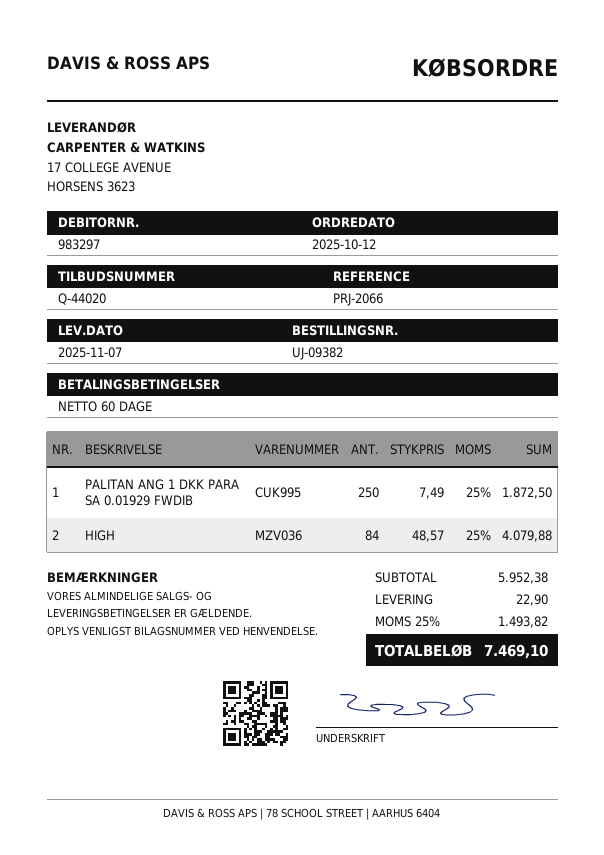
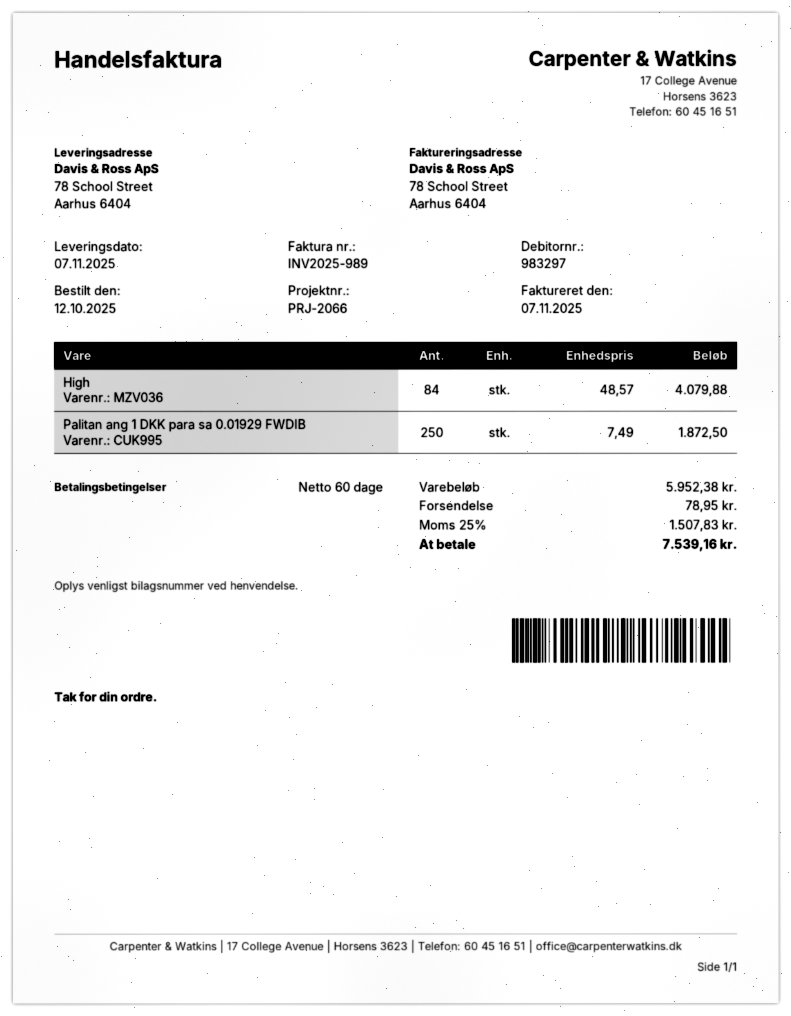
shipping: 22.90 -> 78.95
tax: 25% = 1493.82 -> 25% = 1507.83
total: 7469.10 -> 7539.16

